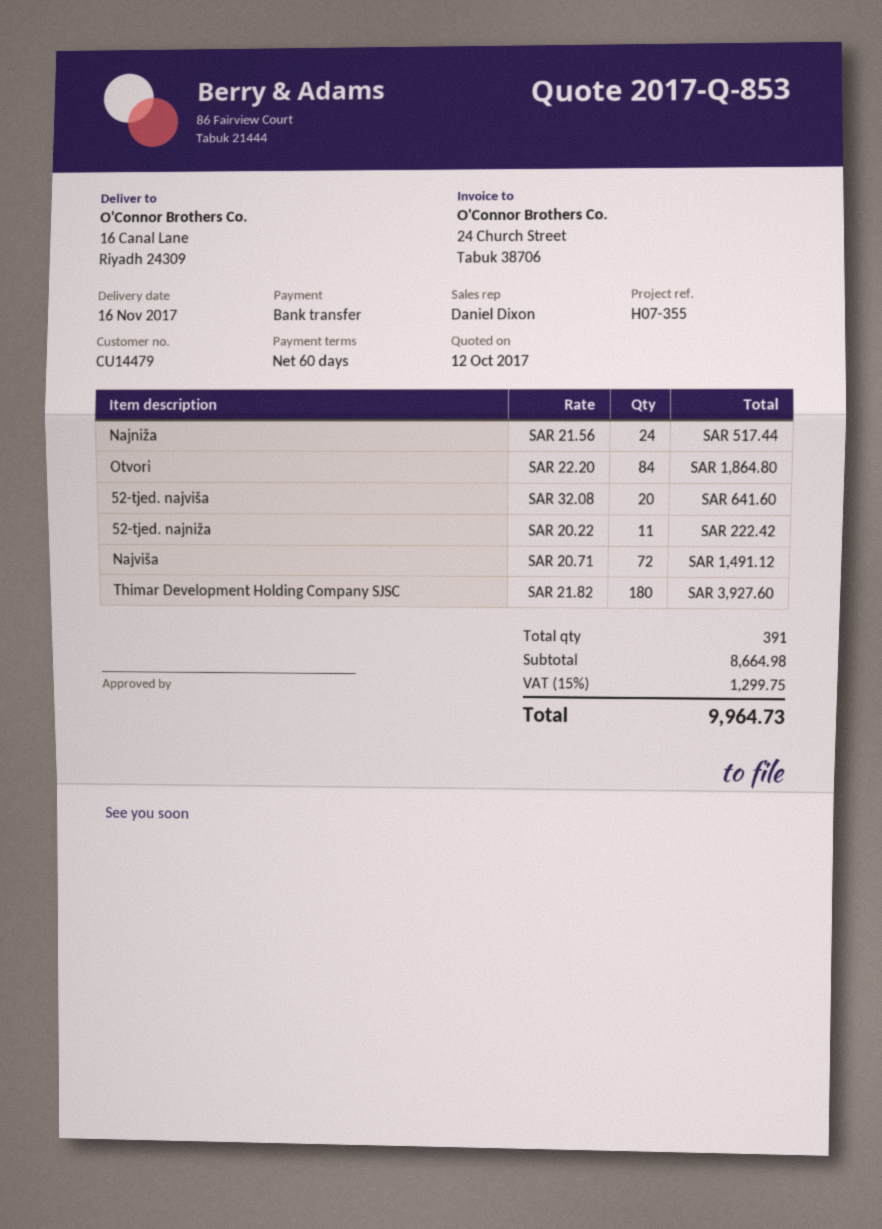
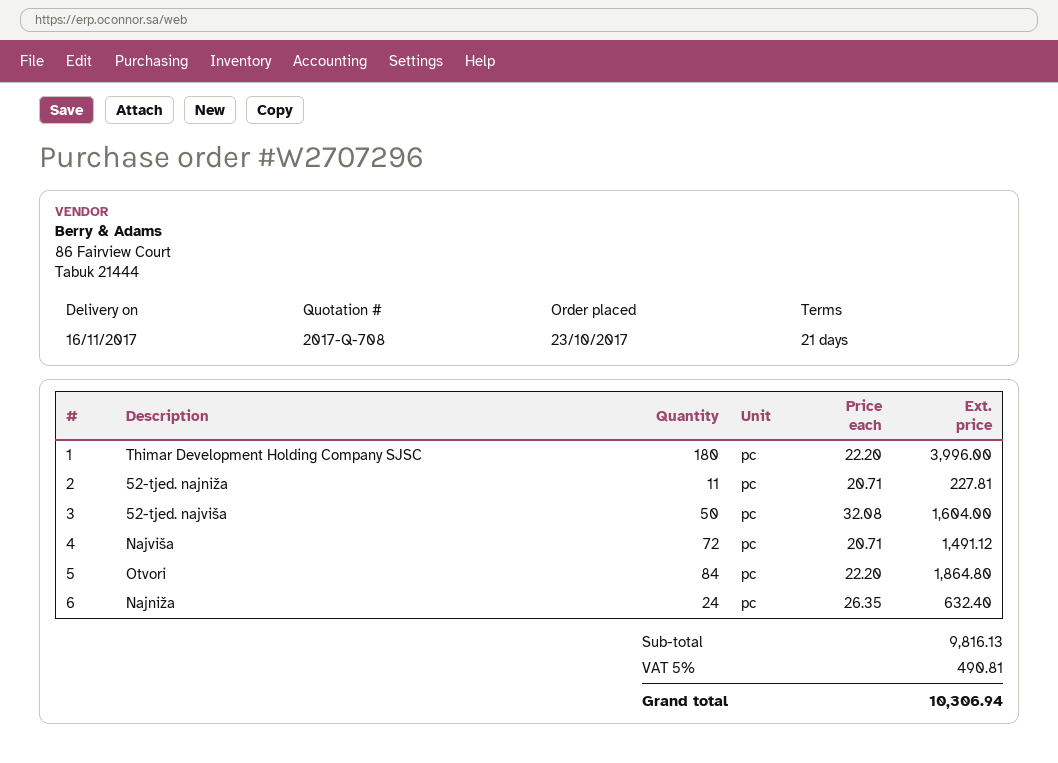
quote number: 2017-Q-853 -> 2017-Q-708
payment terms: 60 days -> 21 days
Najniža: 24 x 21.56 = 517.44 -> 24 x 26.35 = 632.40
52-tjed. najviša: 20 x 32.08 = 641.60 -> 50 x 32.08 = 1604.00
52-tjed. najniža: 11 x 20.22 = 222.42 -> 11 x 20.71 = 227.81
Thimar Development Holding Company SJSC: 180 x 21.82 = 3927.60 -> 180 x 22.20 = 3996.00
subtotal: 8664.98 -> 9816.13
tax: 15% = 1299.75 -> 5% = 490.81
total: 9964.73 -> 10306.94

